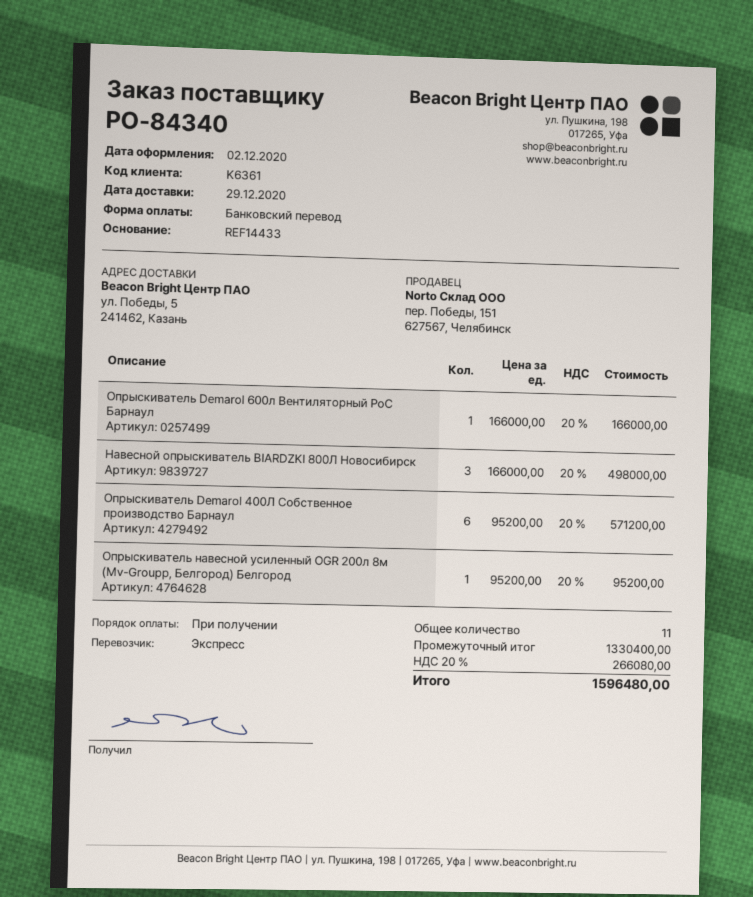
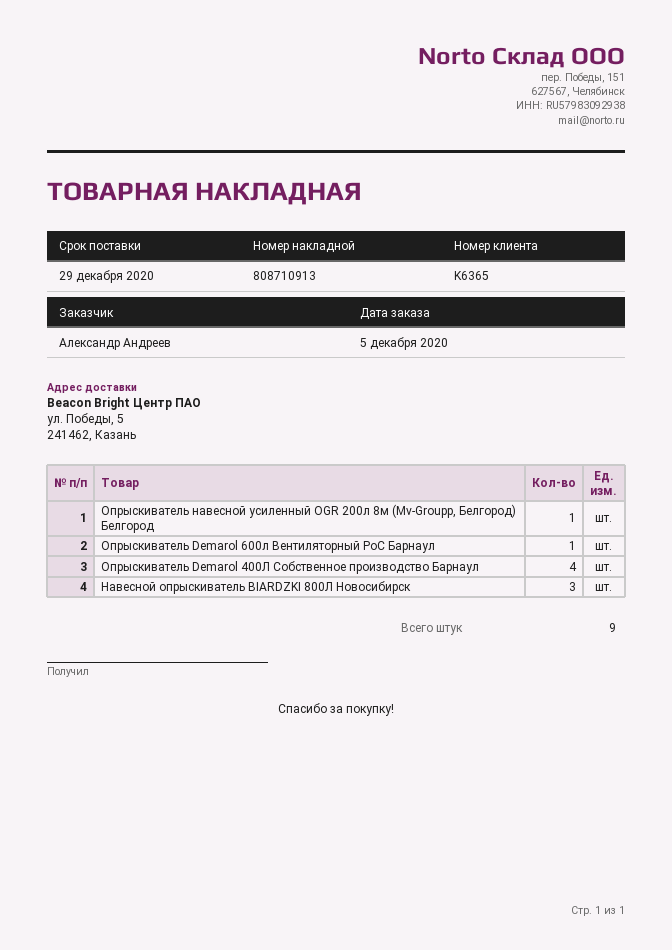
order date: 2020-12-02 -> 2020-12-05
customer number: K6361 -> K6365
Опрыскиватель Demarol 400Л Собственное производство Барнаул: 6 -> 4
total quantity: 11 -> 9

